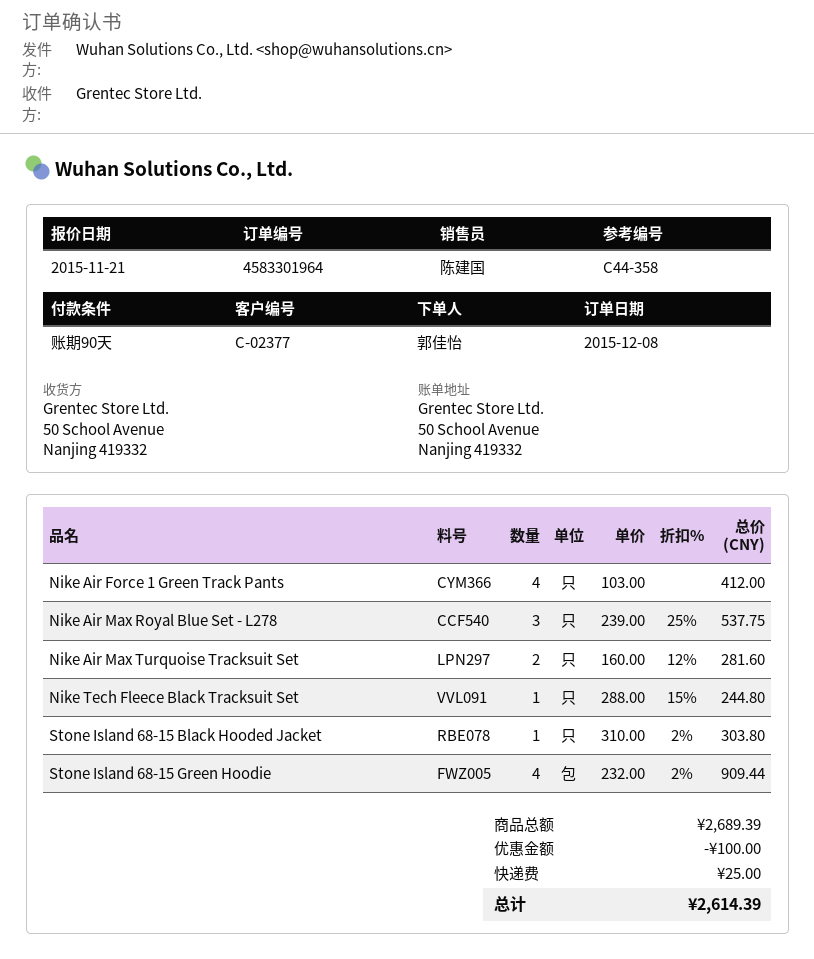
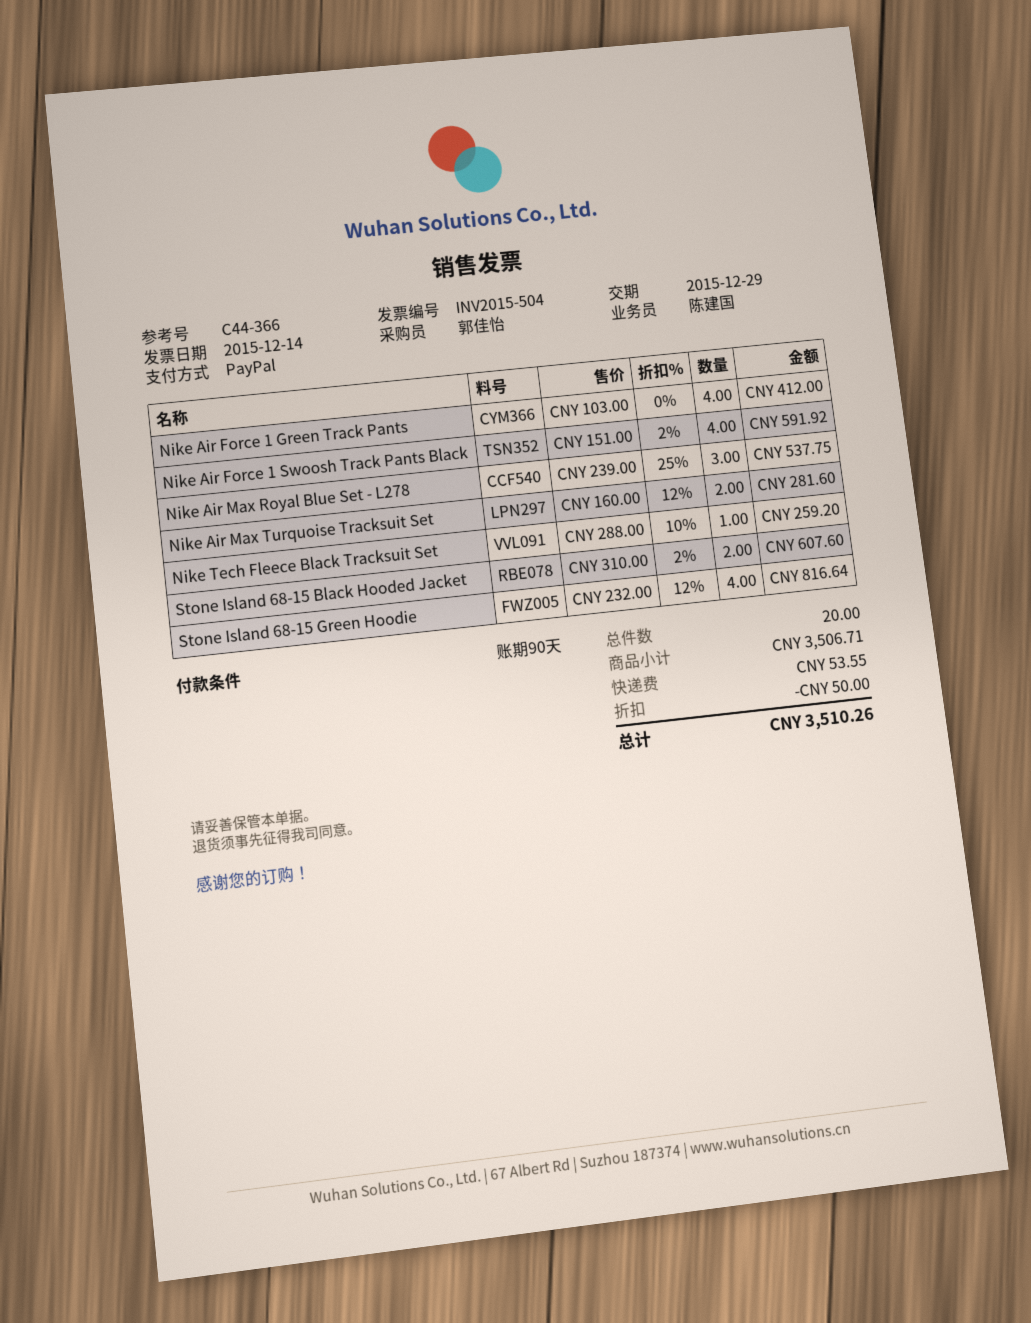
reference: C44-358 -> C44-366
Nike Tech Fleece Black Tracksuit Set: 1 x 288.00 - 15% = 244.80 -> 1 x 288.00 - 10% = 259.20
Stone Island 68-15 Black Hooded Jacket: 1 x 310.00 - 2% = 303.80 -> 2 x 310.00 - 2% = 607.60
Stone Island 68-15 Green Hoodie: 4 x 232.00 - 2% = 909.44 -> 4 x 232.00 - 12% = 816.64
Nike Air Force 1 Swoosh Track Pants Black: none -> 4 x 151.00 - 2% = 591.92
subtotal: 2689.39 -> 3506.71
discount: 100.00 -> 50.00
shipping: 25.00 -> 53.55
total: 2614.39 -> 3510.26

